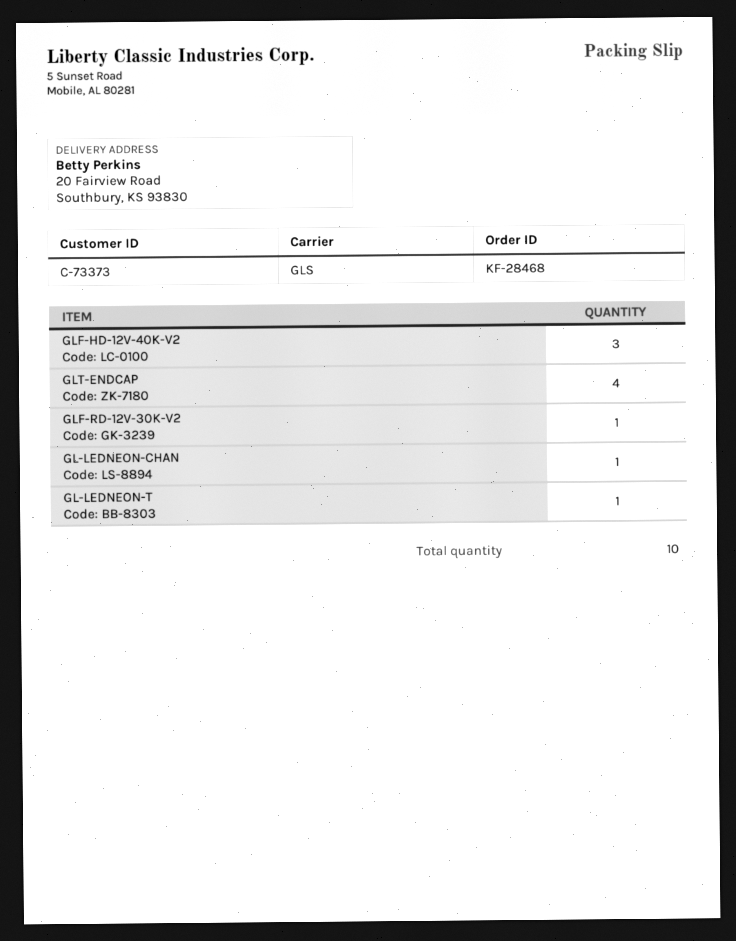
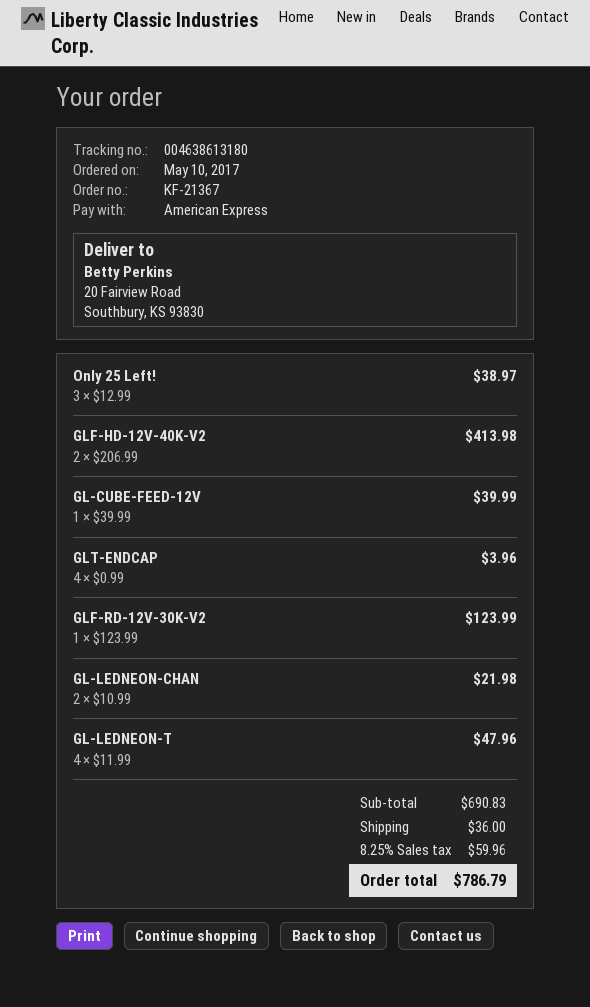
order number: KF-28468 -> KF-21367
GLF-HD-12V-40K-V2: 3 -> 2
GL-LEDNEON-CHAN: 1 -> 2
GL-LEDNEON-T: 1 -> 4
Only 25 Left!: none -> 3
GL-CUBE-FEED-12V: none -> 1

